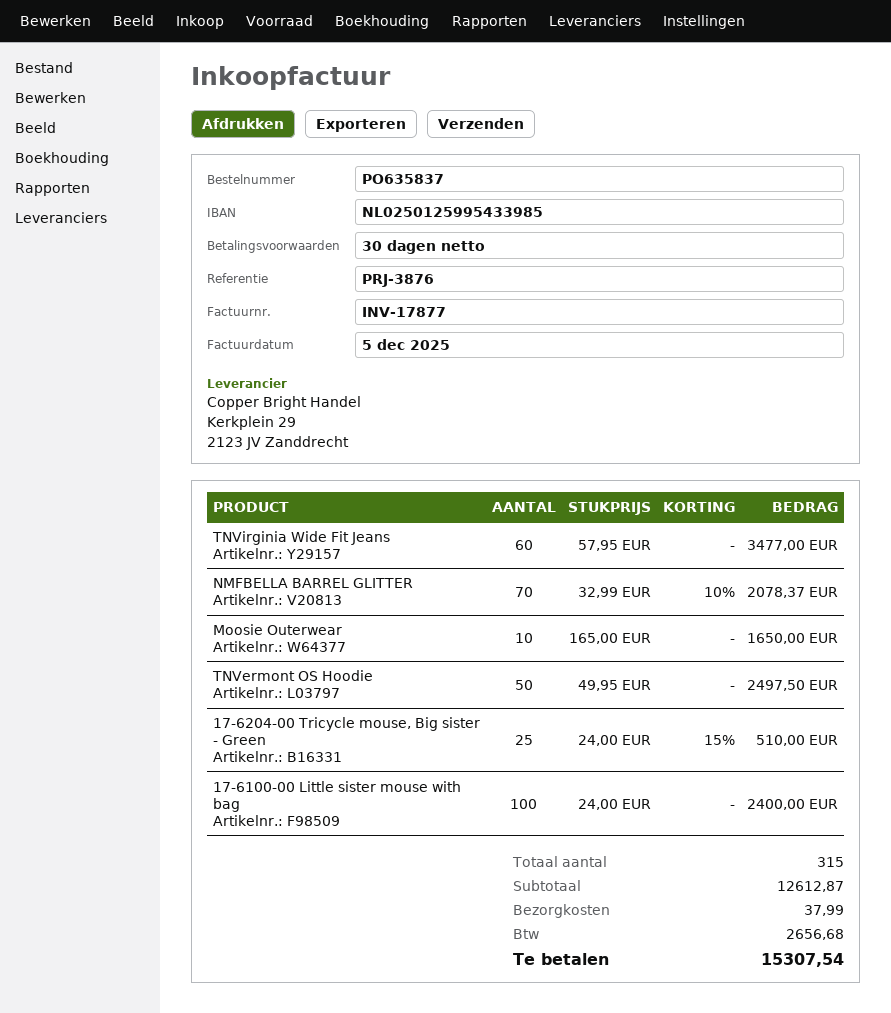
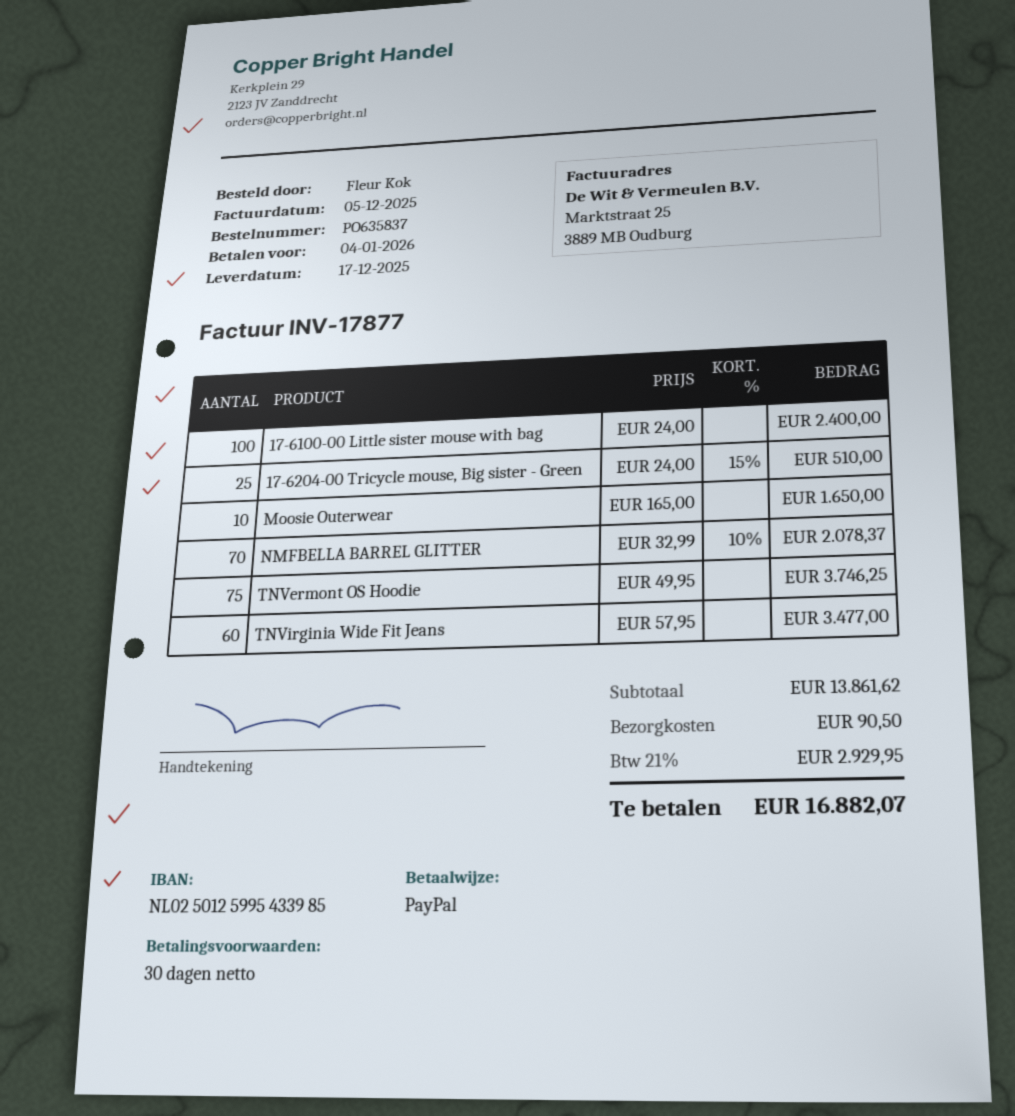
TNVermont OS Hoodie: 50 x 49.95 = 2497.50 -> 75 x 49.95 = 3746.25
subtotal: 12612.87 -> 13861.62
shipping: 37.99 -> 90.50
tax: 2656.68 -> 2929.95
total: 15307.54 -> 16882.07

